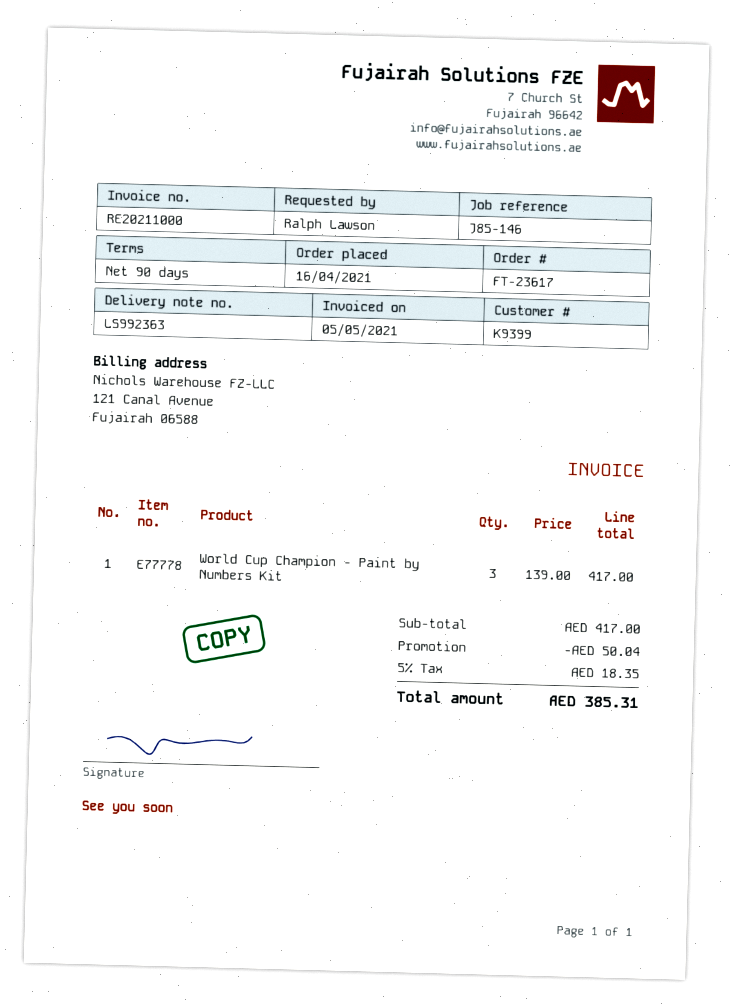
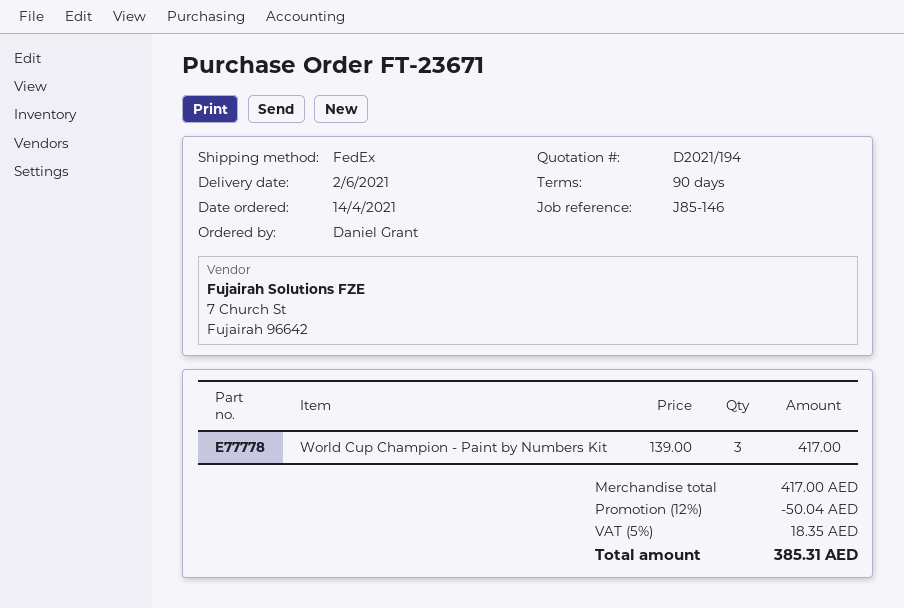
order number: FT-23617 -> FT-23671
order date: 2021-04-16 -> 2021-04-14
ordered by: Ralph Lawson -> Daniel Grant

